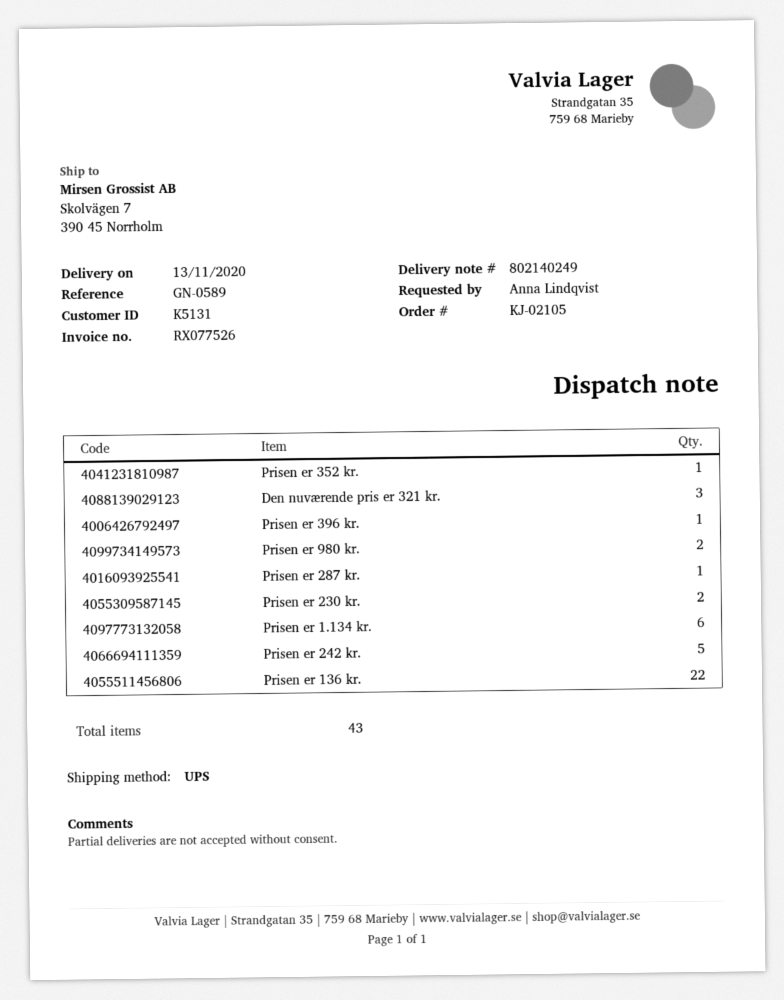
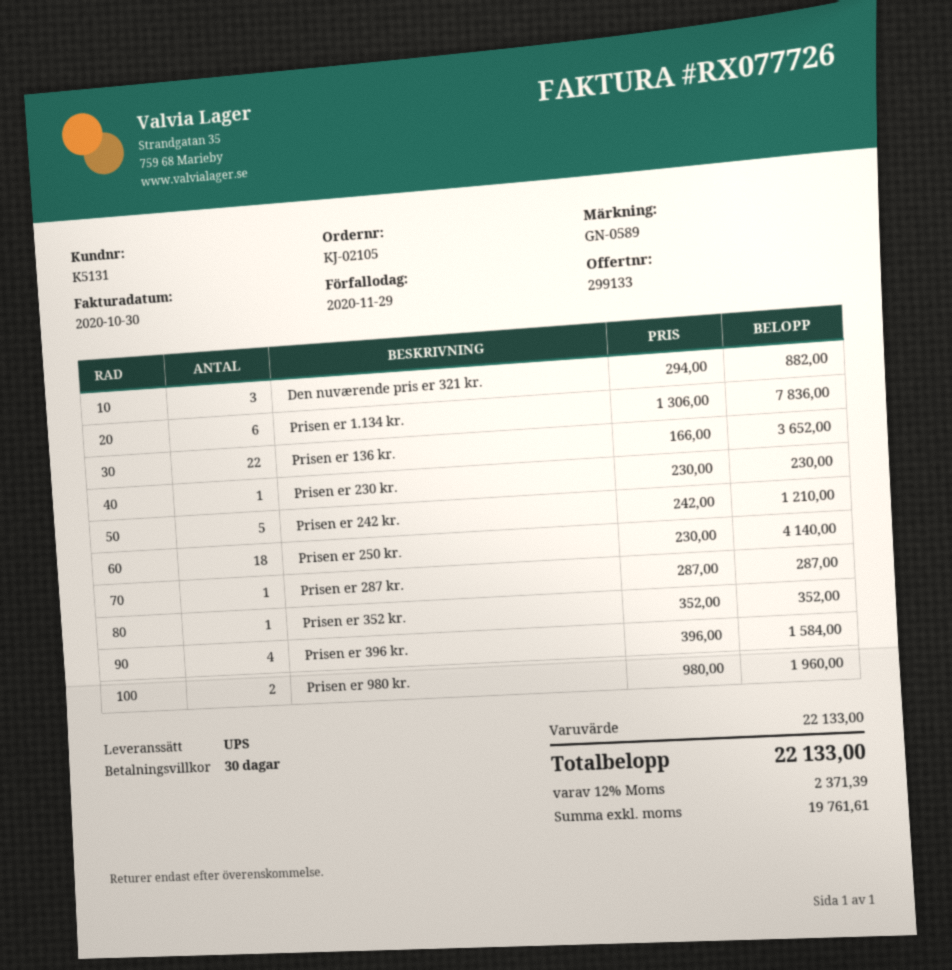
invoice number: RX077526 -> RX077726
Prisen er 396 kr.: 1 -> 4
Prisen er 230 kr.: 2 -> 1
Prisen er 250 kr.: none -> 18

